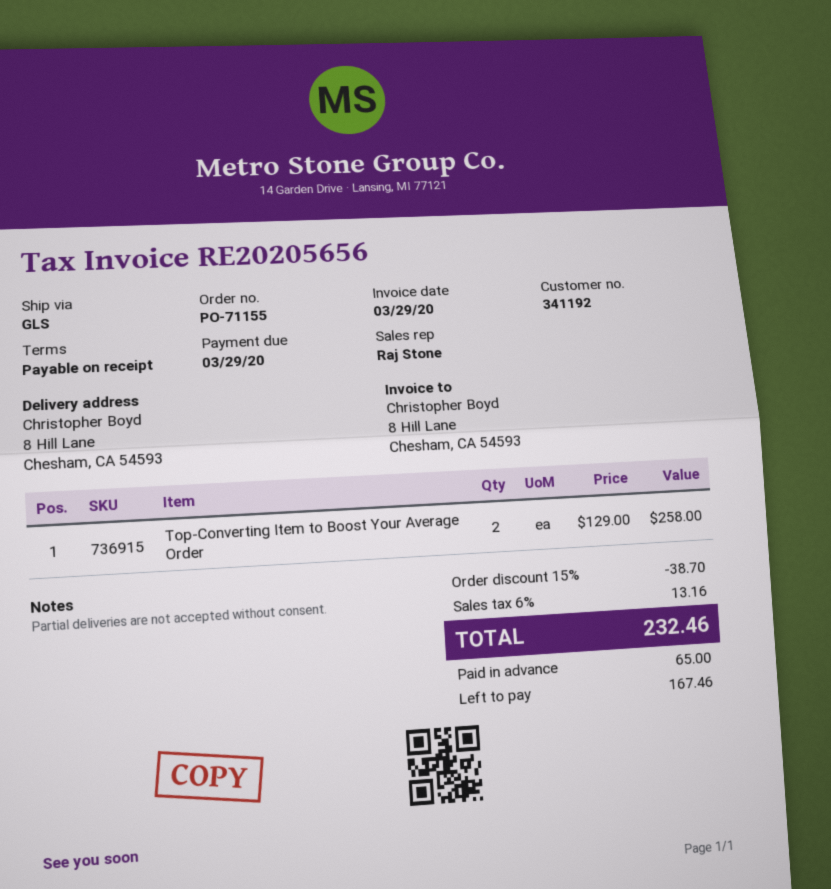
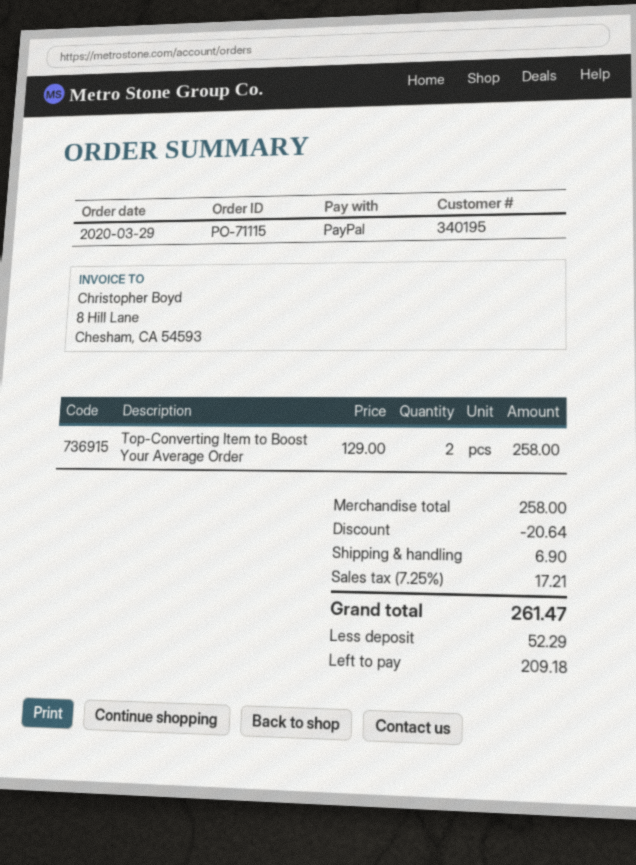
order number: PO-71155 -> PO-71115
customer number: 341192 -> 340195
discount: 38.70 -> 20.64
shipping: none -> 6.90
tax: 6% = 13.16 -> 7.25% = 17.21
total: 232.46 -> 261.47
deposit: 65.00 -> 52.29
balance: 167.46 -> 209.18

